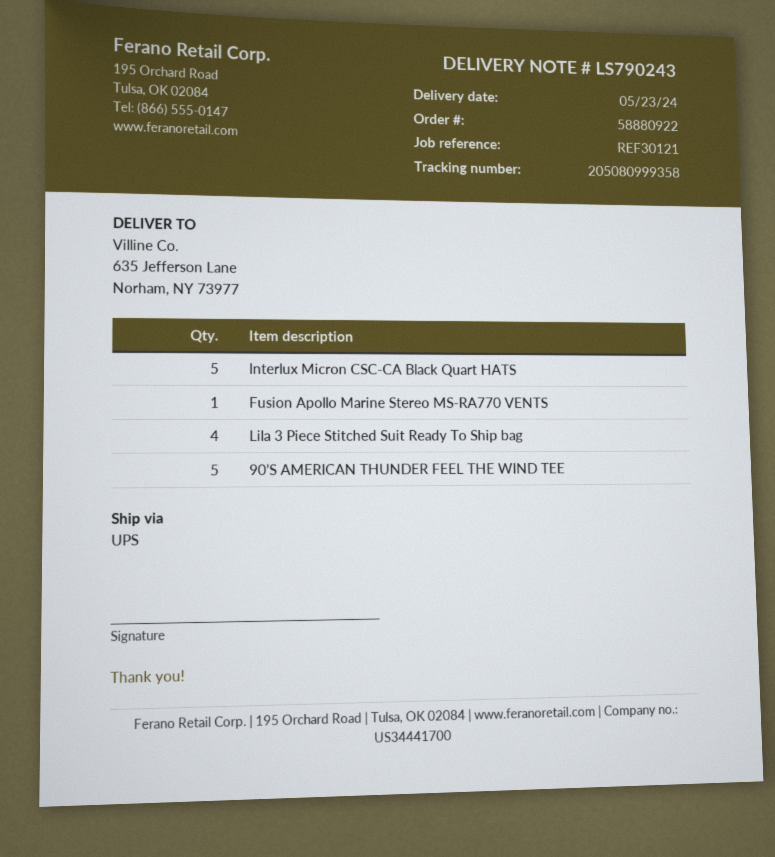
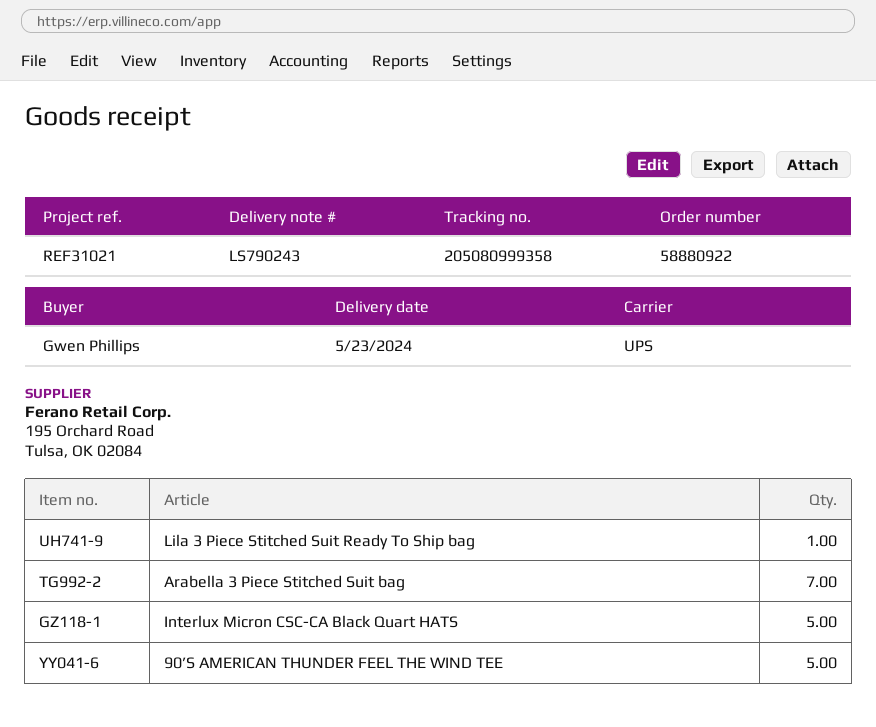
reference: REF30121 -> REF31021
Fusion Apollo Marine Stereo MS-RA770 VENTS: 1 -> none
Lila 3 Piece Stitched Suit Ready To Ship bag: 4 -> 1
Arabella 3 Piece Stitched Suit bag: none -> 7

